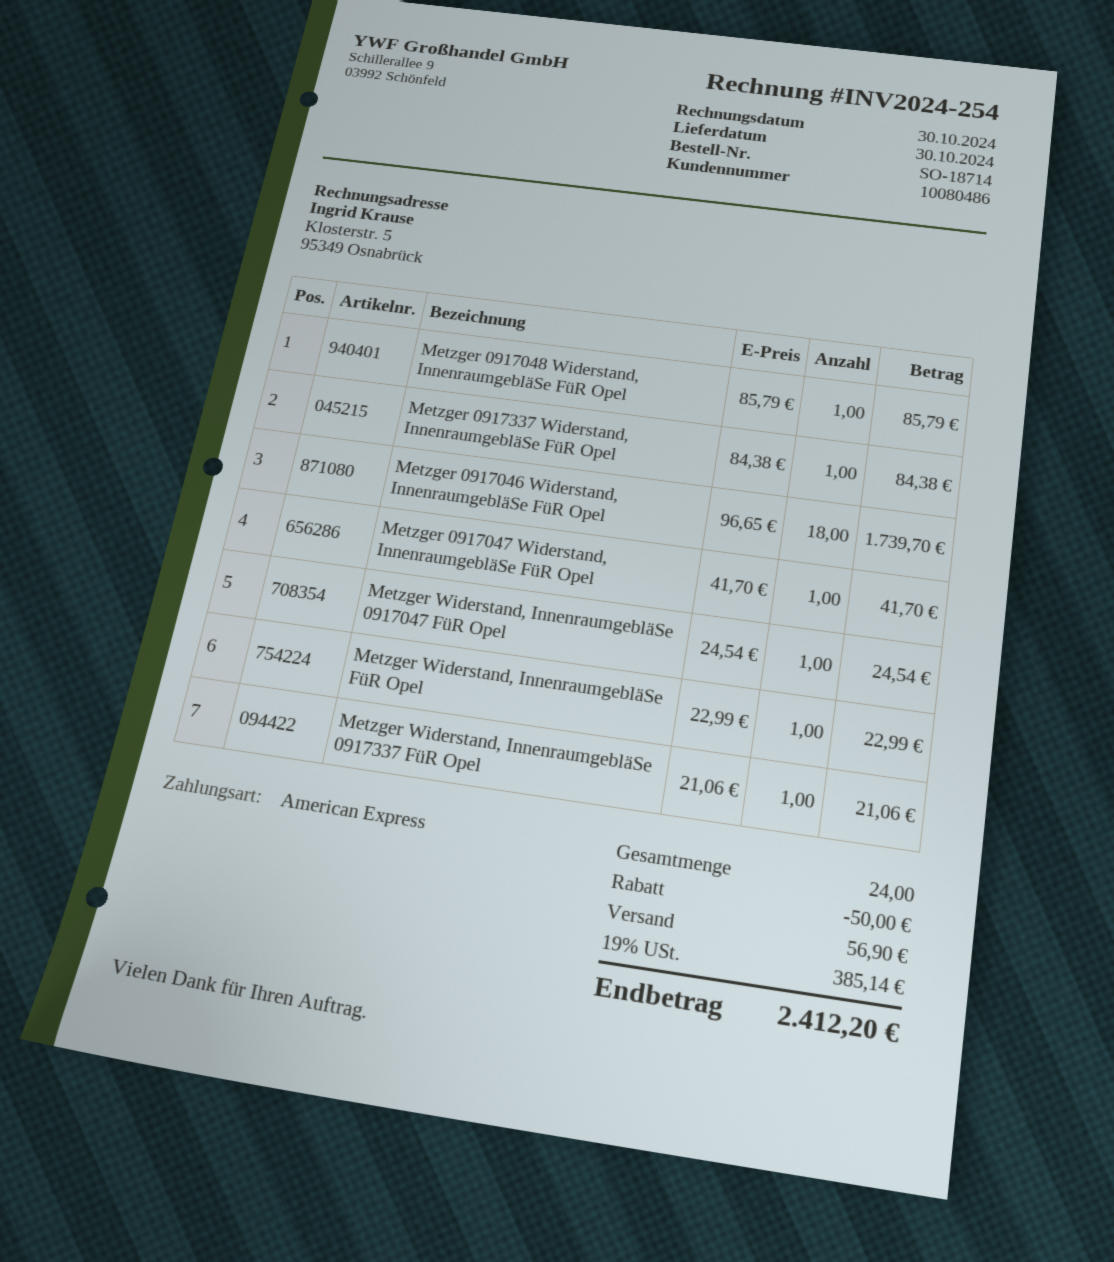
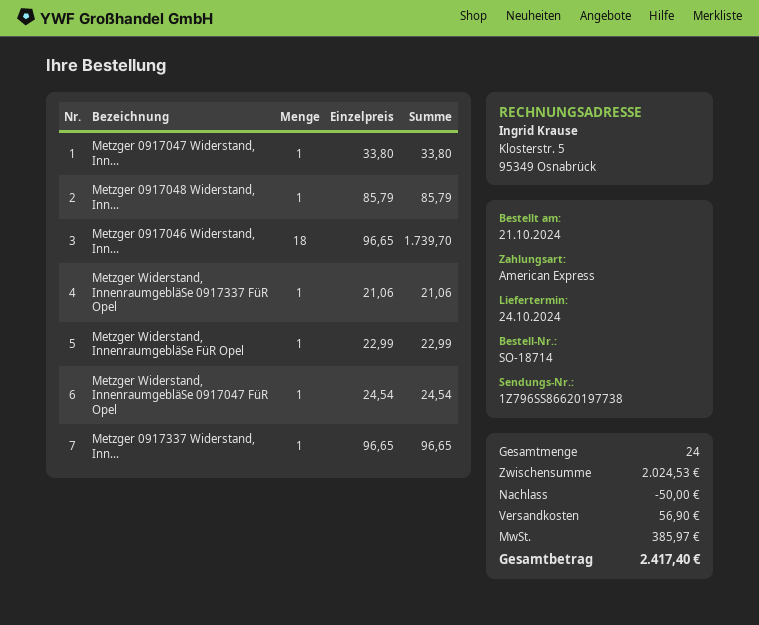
delivery date: 2024-10-30 -> 2024-10-24
Metzger 0917337 Widerstand, InnenraumgebläSe FüR Opel: 1 x 84.38 = 84.38 -> 1 x 96.65 = 96.65
Metzger 0917047 Widerstand, InnenraumgebläSe FüR Opel: 1 x 41.70 = 41.70 -> 1 x 33.80 = 33.80
tax: 385.14 -> 385.97
total: 2412.20 -> 2417.40

